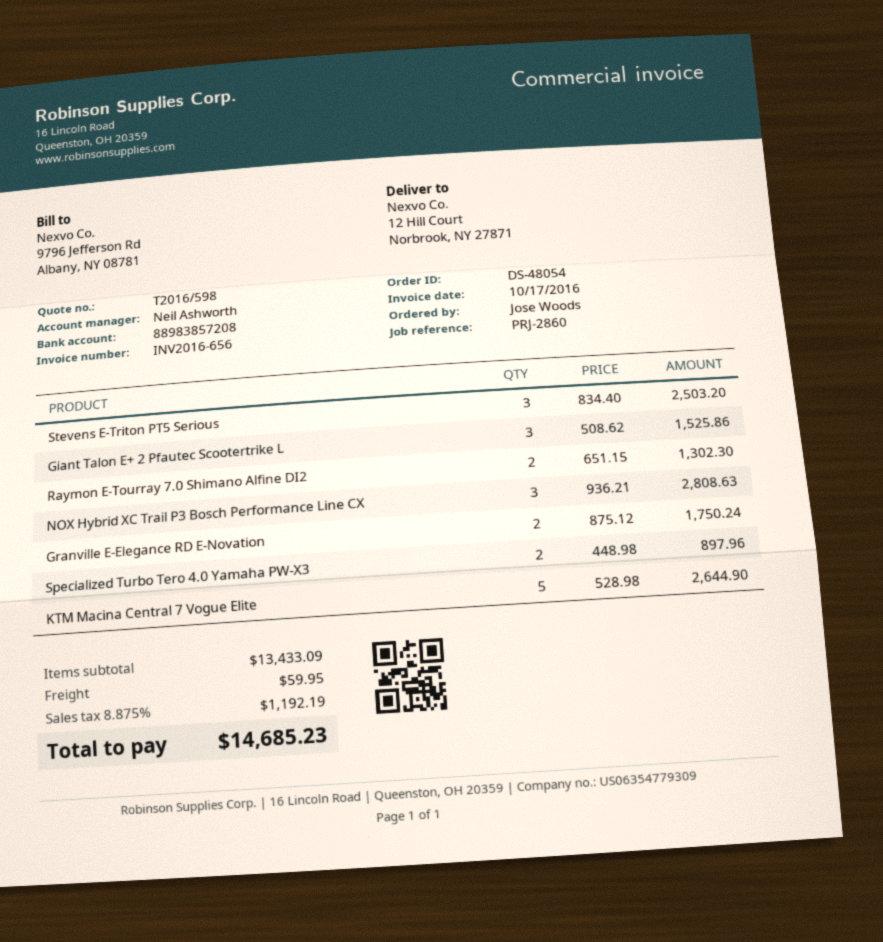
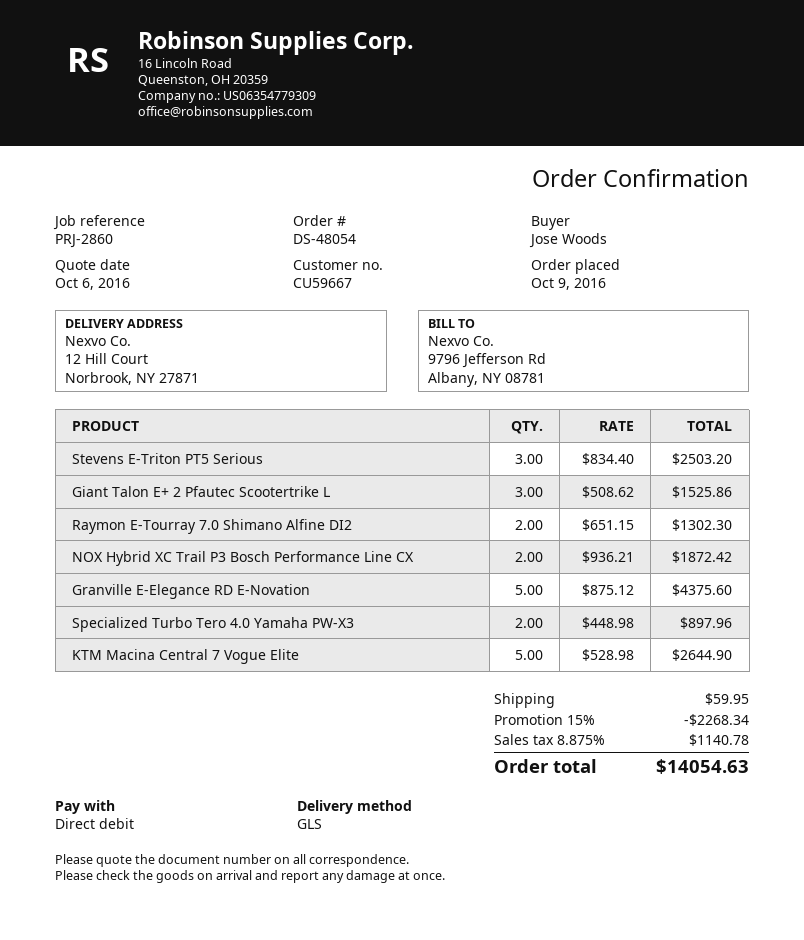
NOX Hybrid XC Trail P3 Bosch Performance Line CX: 3 x 936.21 = 2808.63 -> 2 x 936.21 = 1872.42
Granville E-Elegance RD E-Novation: 2 x 875.12 = 1750.24 -> 5 x 875.12 = 4375.60
discount: none -> 15% = 2268.34
tax: 8.875% = 1192.19 -> 8.875% = 1140.78
total: 14685.23 -> 14054.63

